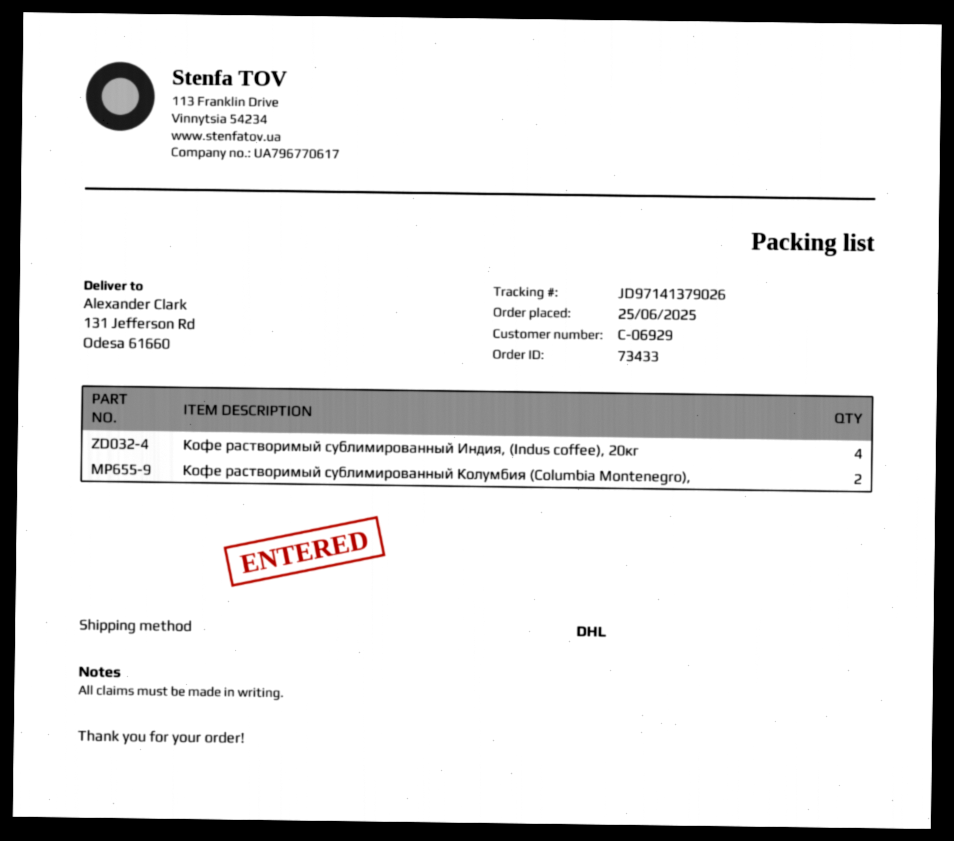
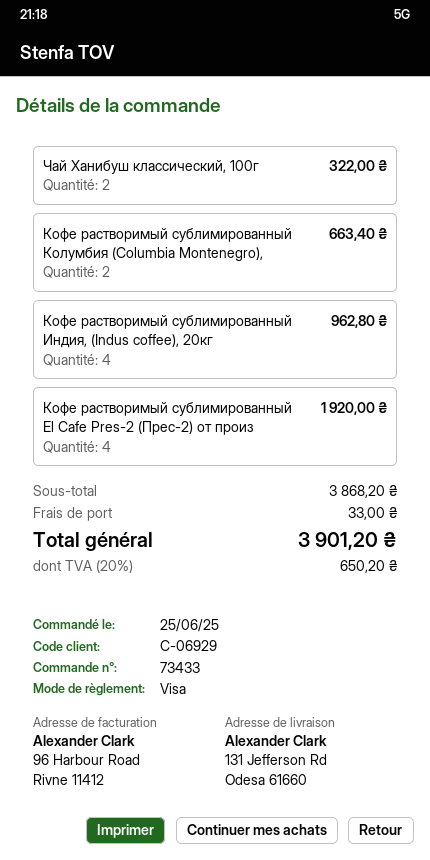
Чай Ханибуш классический, 100г: none -> 2
Кофе растворимый сублимированный El Cafe Pres-2 (Прес-2) от произ: none -> 4

